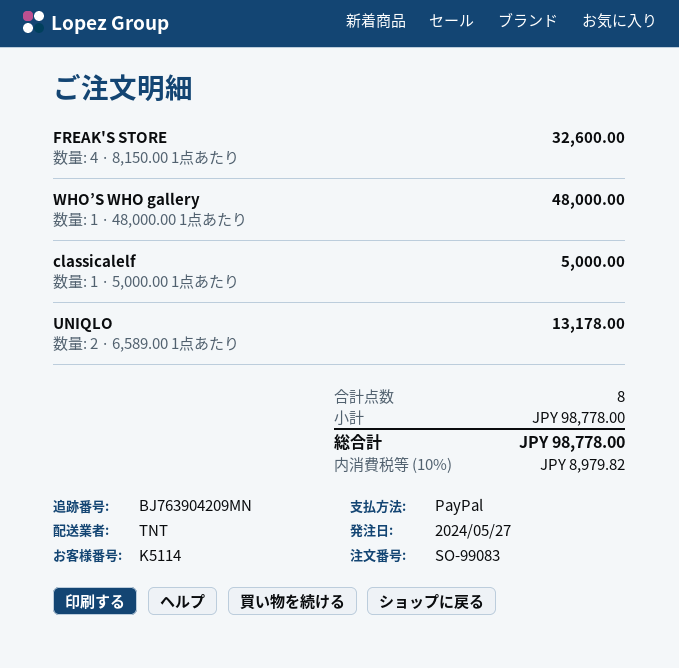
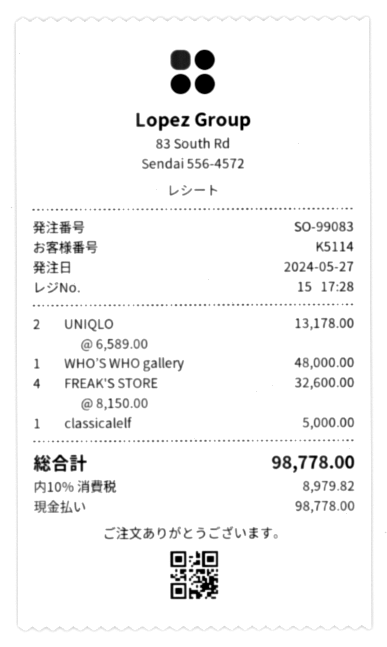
payment method: PayPal -> cash

